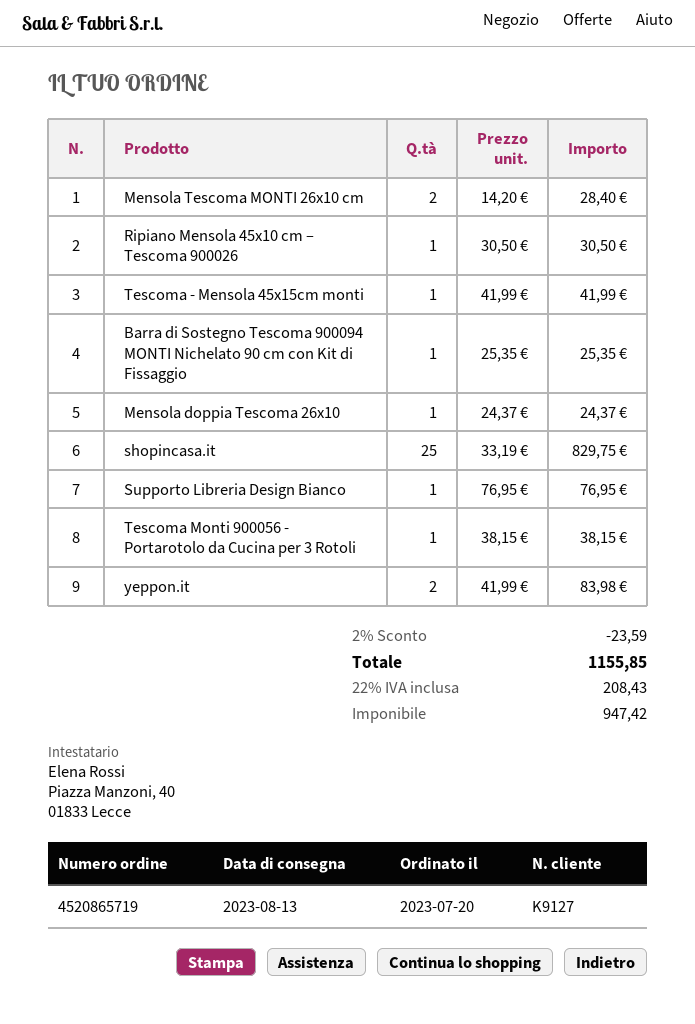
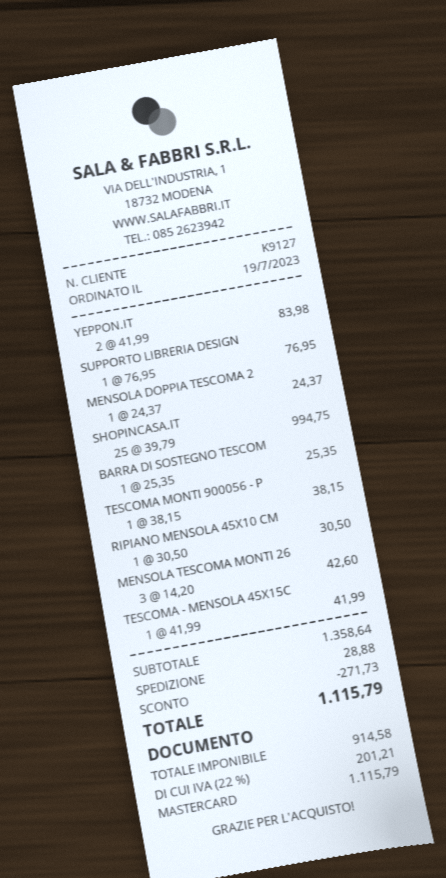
order date: 2023-07-20 -> 2023-07-19
Mensola Tescoma MONTI 26x10 cm: 2 x 14.20 = 28.40 -> 3 x 14.20 = 42.60
shopincasa.it: 25 x 33.19 = 829.75 -> 25 x 39.79 = 994.75
discount: 23.59 -> 271.73
shipping: none -> 28.88
net: 947.42 -> 914.58
tax: 22% = 208.43 -> 22% = 201.21
total: 1155.85 -> 1115.79

